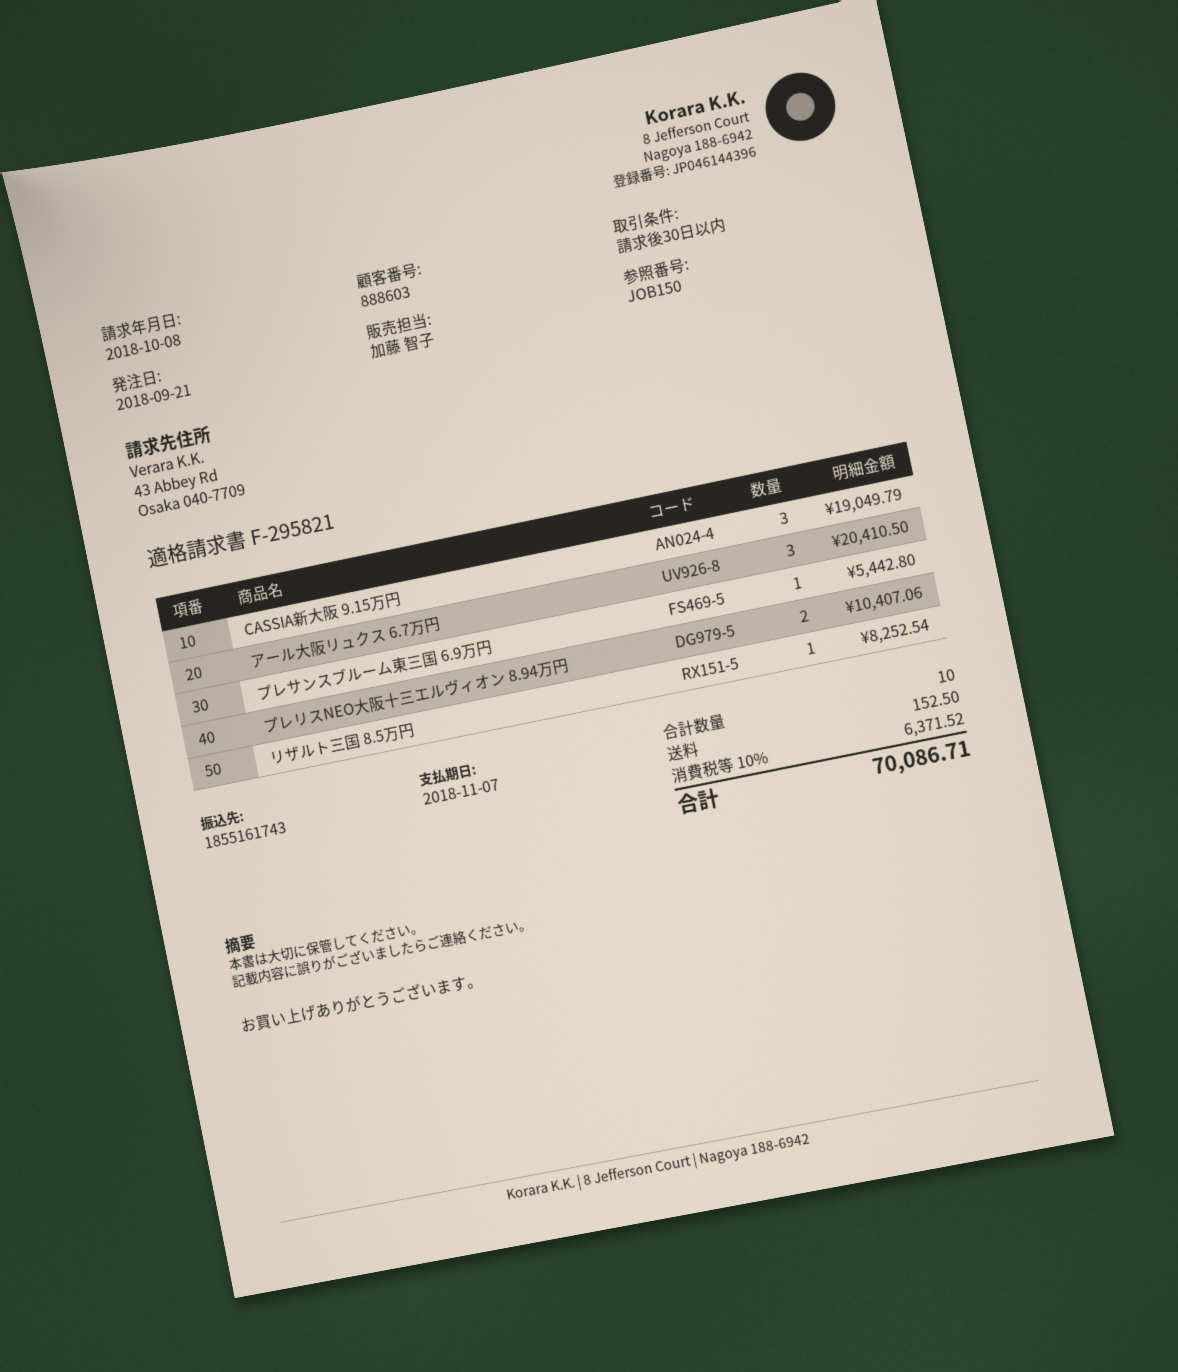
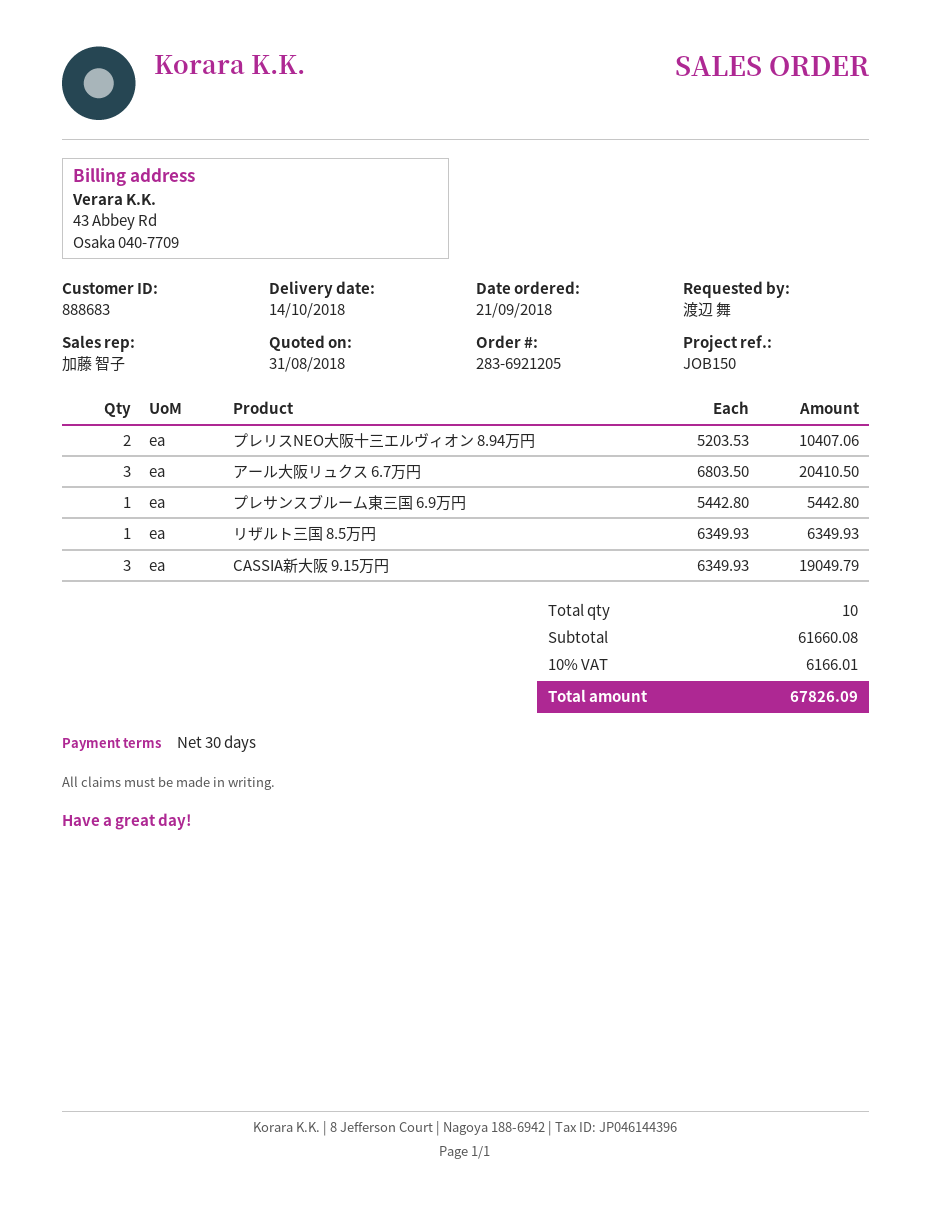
customer number: 888603 -> 888683
リザルト三国 8.5万円: 1 for 8252.54 -> 1 for 6349.93
shipping: 152.50 -> none
tax: 10% = 6371.52 -> 10% = 6166.01
total: 70086.71 -> 67826.09

